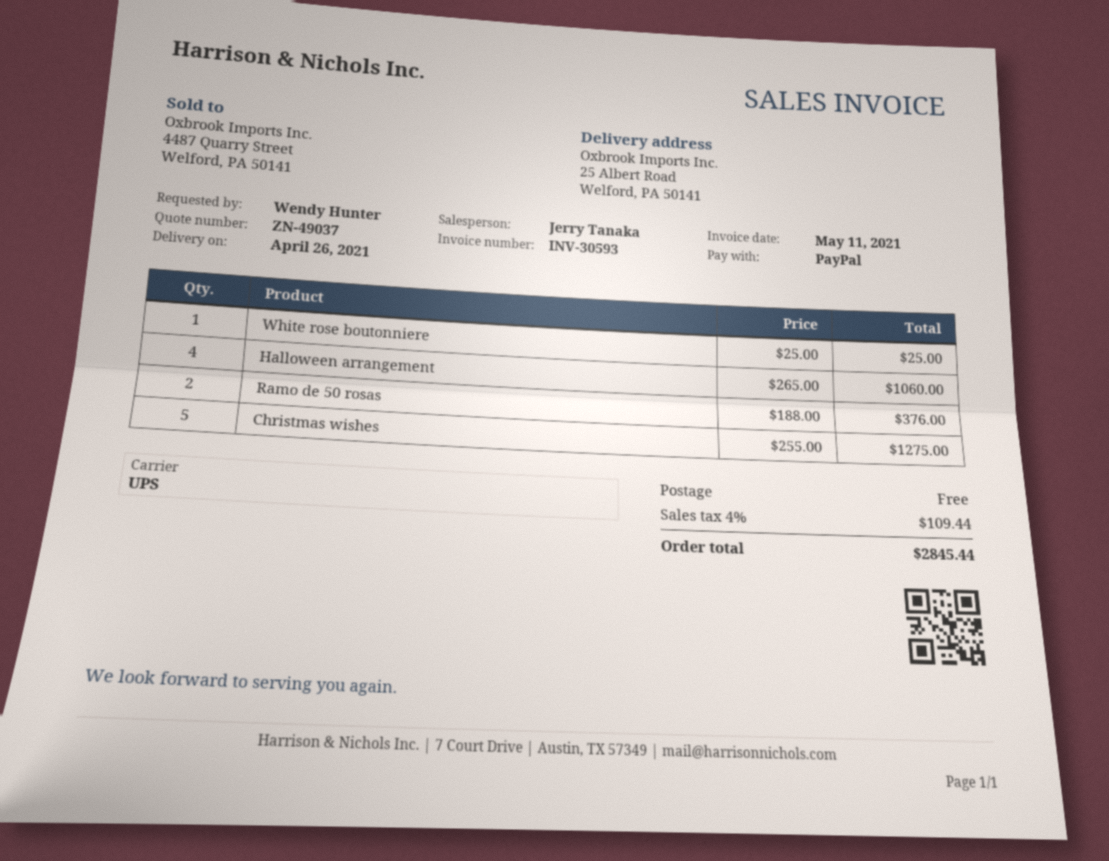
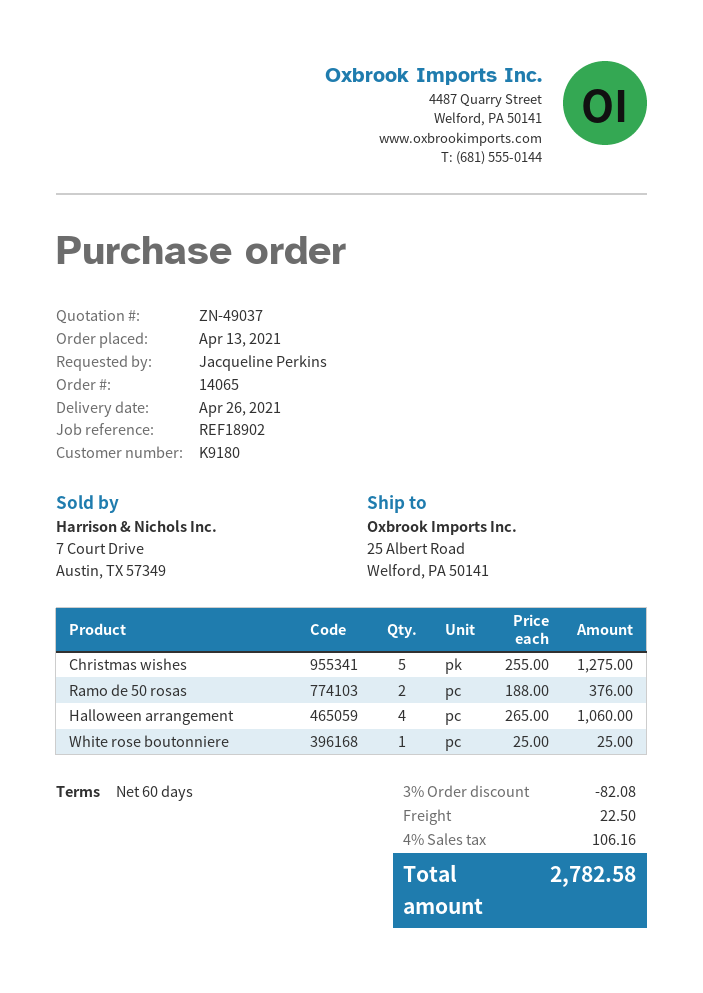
ordered by: Wendy Hunter -> Jacqueline Perkins
discount: none -> 3% = 82.08
shipping: 0.00 -> 22.50
tax: 4% = 109.44 -> 4% = 106.16
total: 2845.44 -> 2782.58

